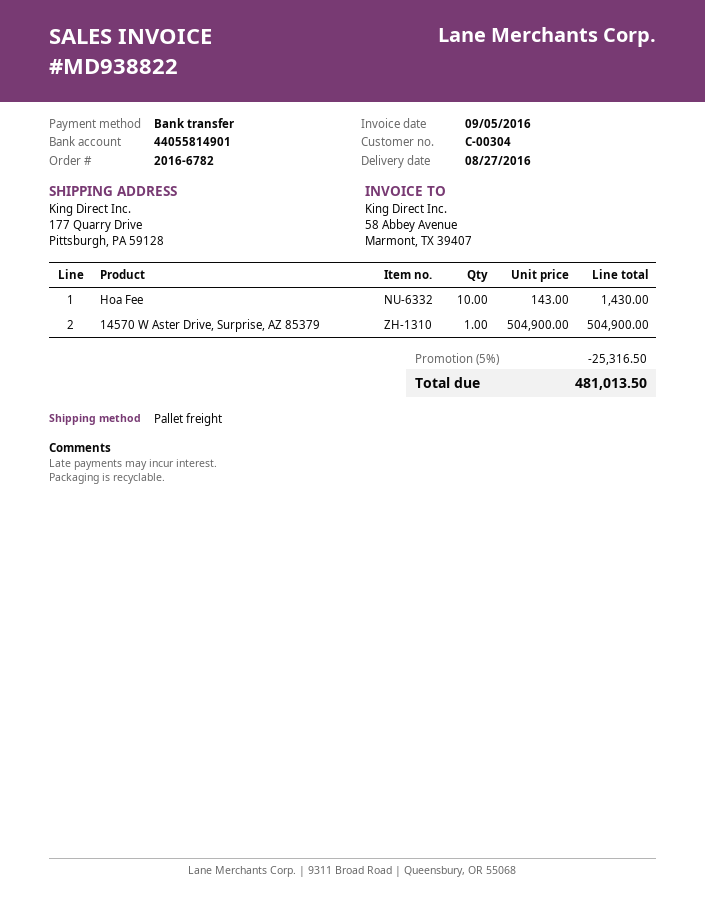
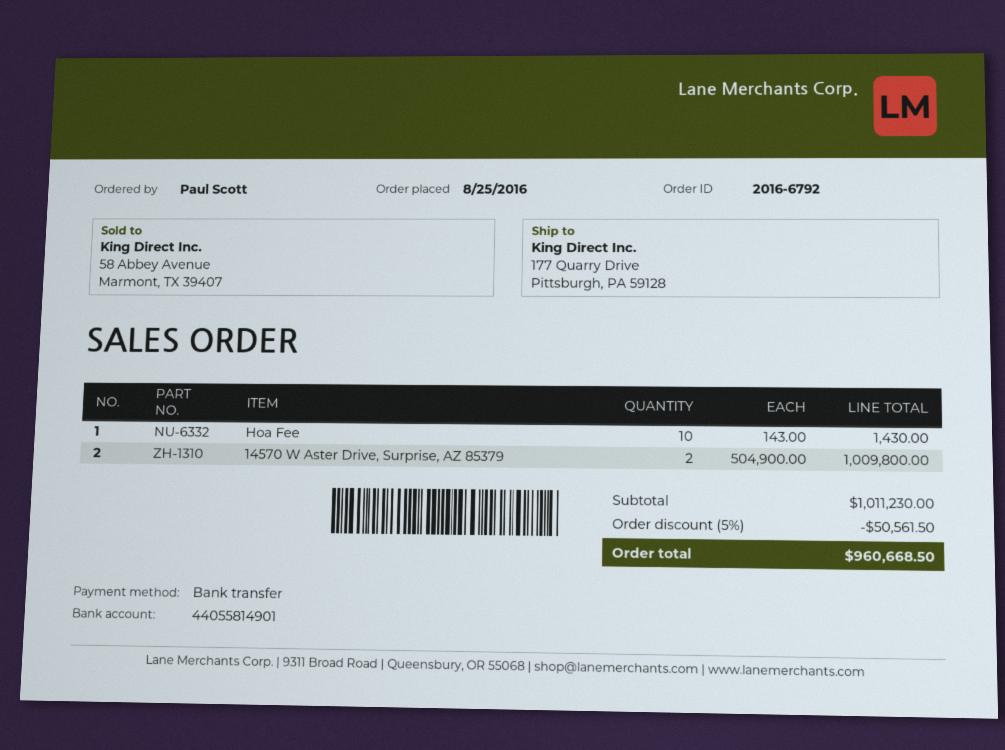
order number: 2016-6782 -> 2016-6792
14570 W Aster Drive, Surprise, AZ 85379: 1 x 504900.00 = 504900.00 -> 2 x 504900.00 = 1009800.00
discount: 5% = 25316.50 -> 5% = 50561.50
total: 481013.50 -> 960668.50

